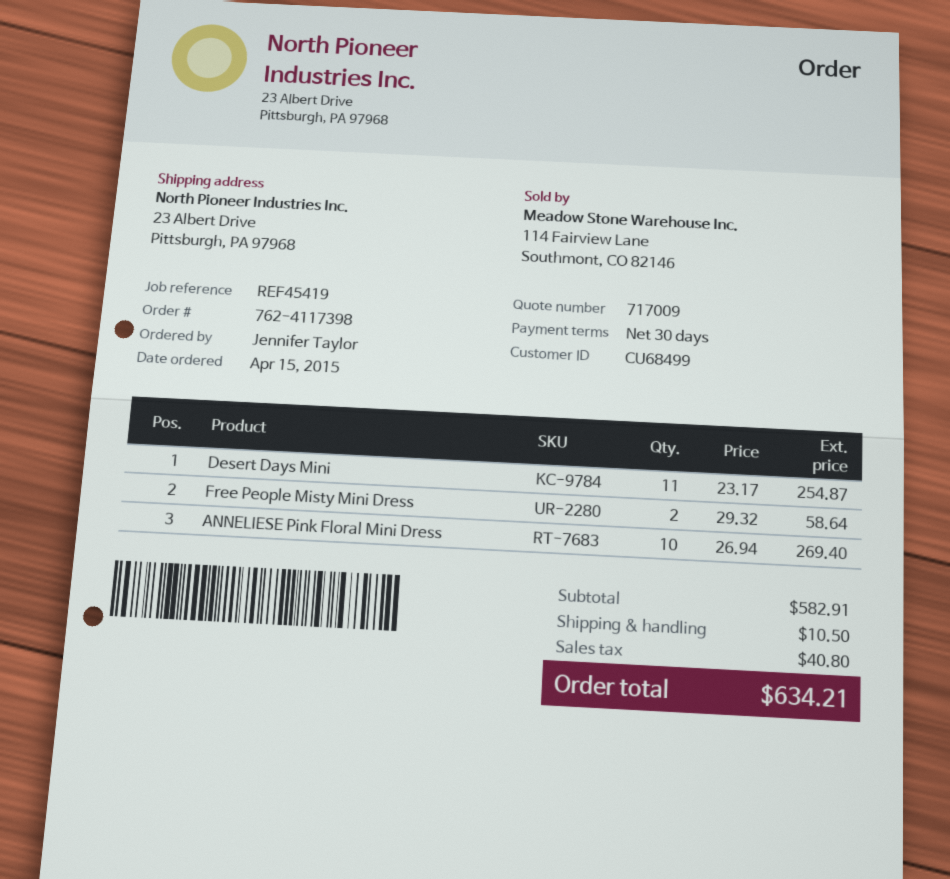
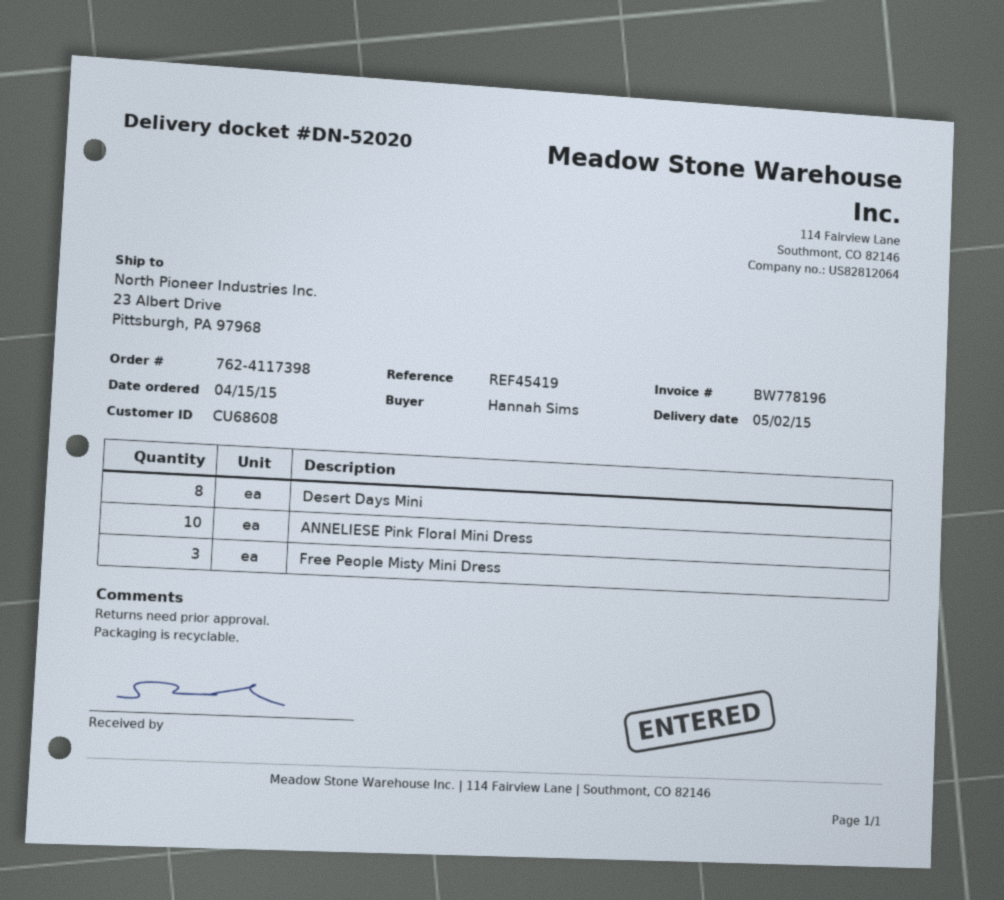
customer number: CU68499 -> CU68608
ordered by: Jennifer Taylor -> Hannah Sims
Desert Days Mini: 11 -> 8
Free People Misty Mini Dress: 2 -> 3

